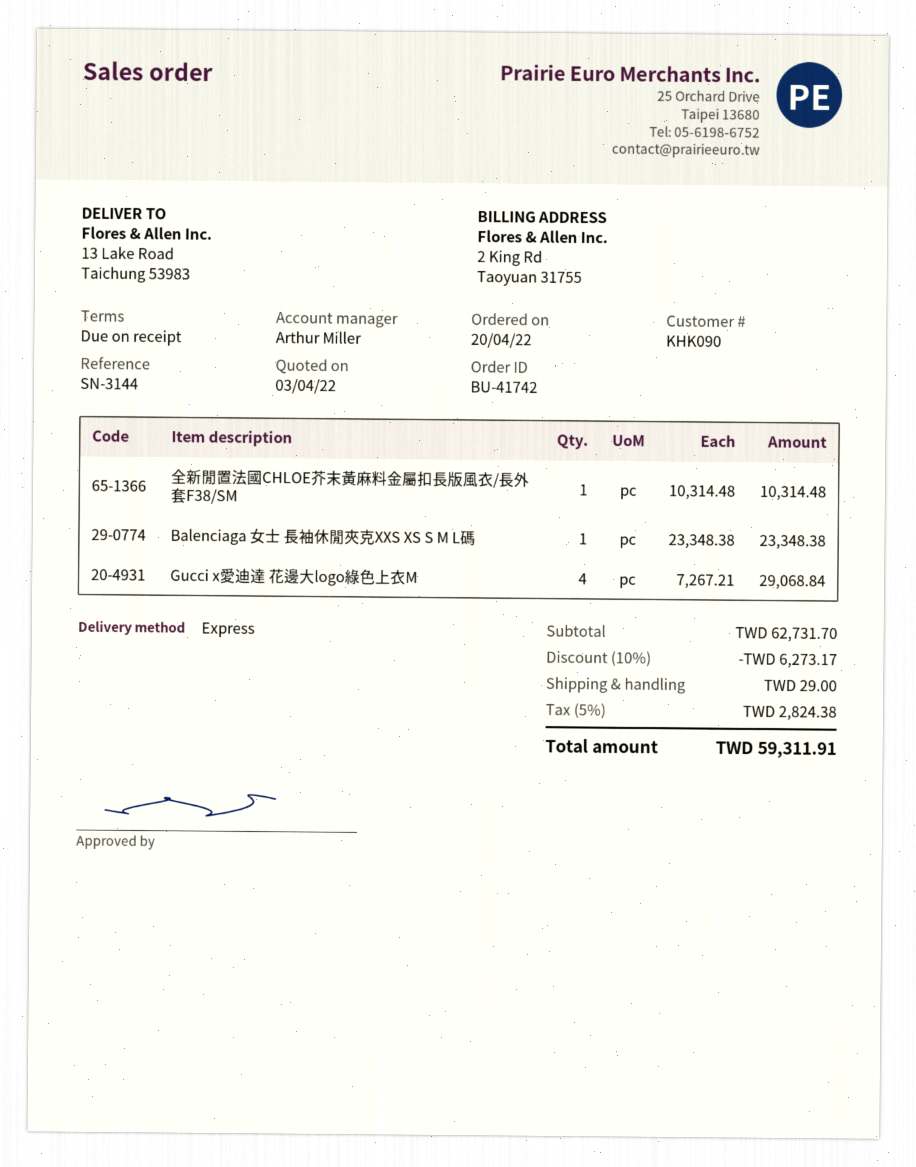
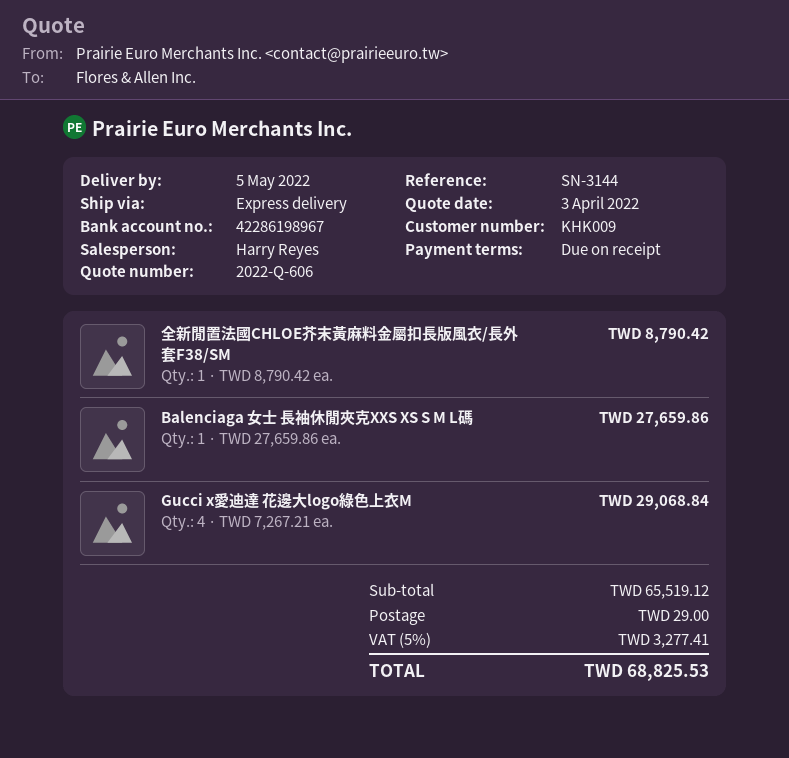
customer number: KHK090 -> KHK009
sales rep: Arthur Miller -> Harry Reyes
全新閒置法國CHLOE芥末黃麻料金屬扣長版風衣/長外套F38/SM: 1 x 10314.48 = 10314.48 -> 1 x 8790.42 = 8790.42
Balenciaga 女士 長袖休閒夾克XXS XS S M L碼: 1 x 23348.38 = 23348.38 -> 1 x 27659.86 = 27659.86
subtotal: 62731.70 -> 65519.12
discount: 10% = 6273.17 -> none
tax: 5% = 2824.38 -> 5% = 3277.41
total: 59311.91 -> 68825.53

